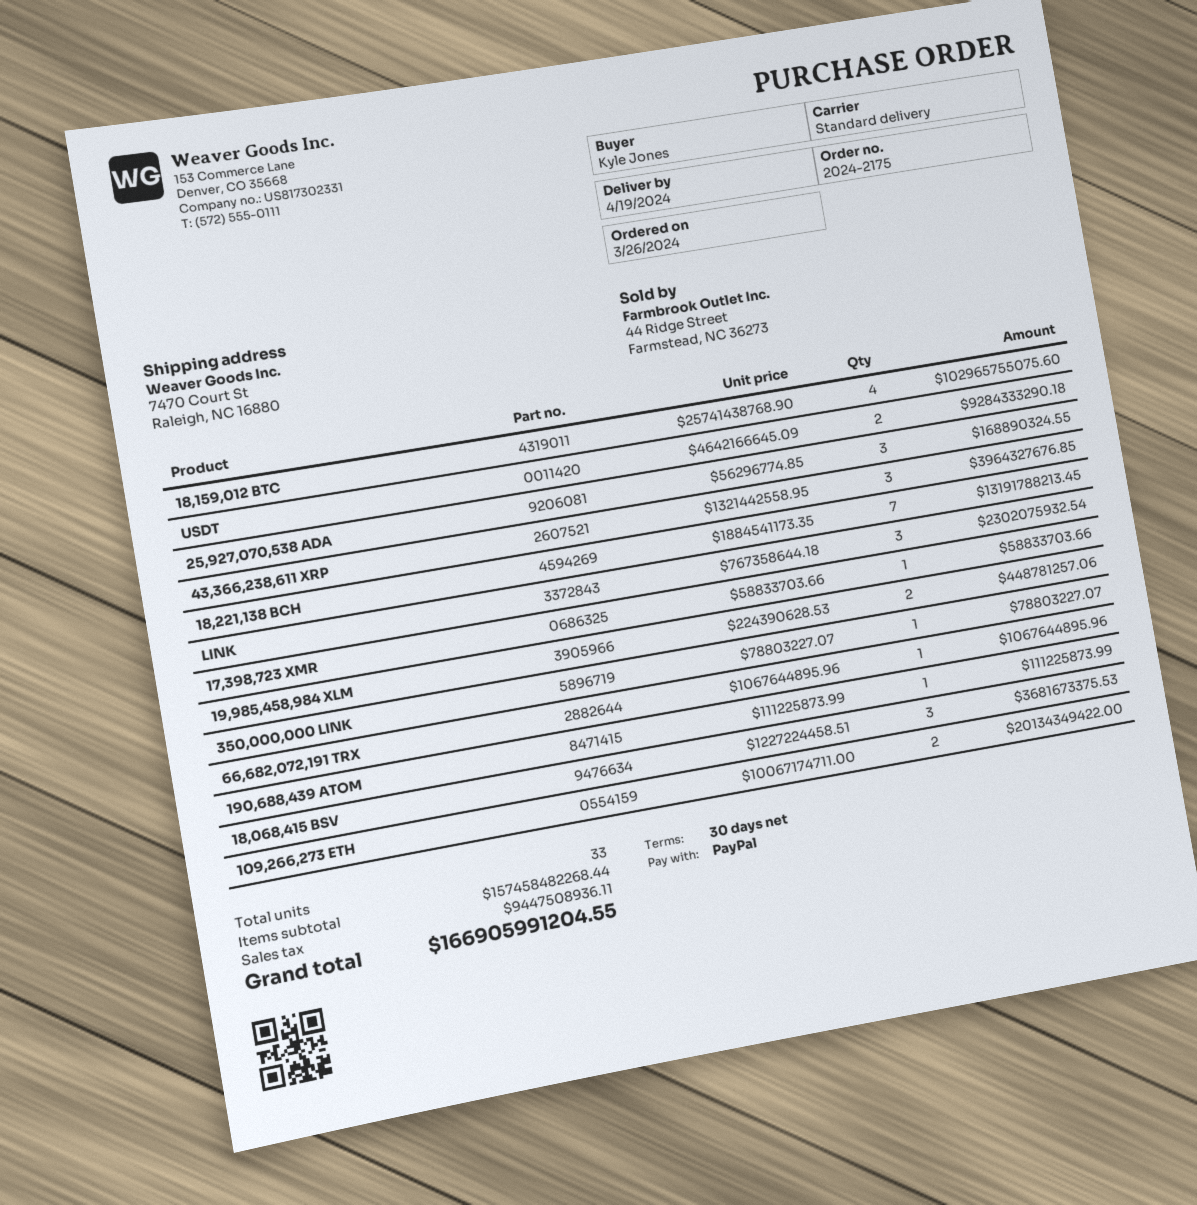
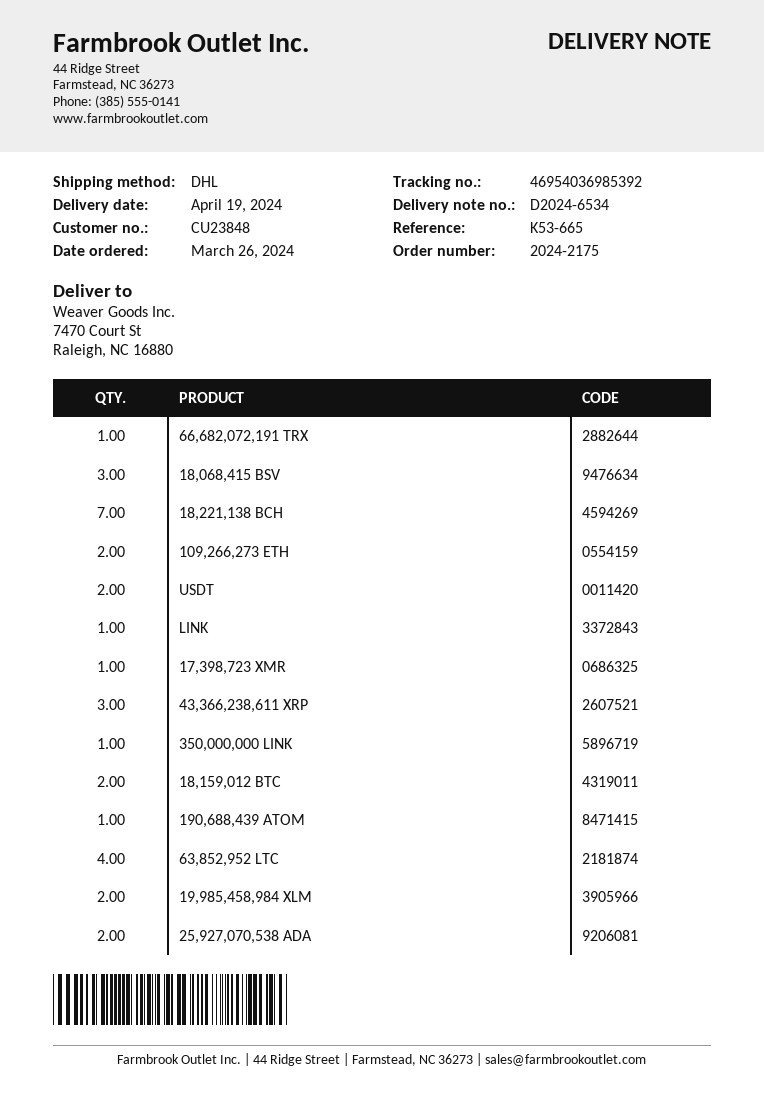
shipping method: standard -> DHL
18,159,012 BTC: 4 -> 2
25,927,070,538 ADA: 3 -> 2
LINK: 3 -> 1
63,852,952 LTC: none -> 4

